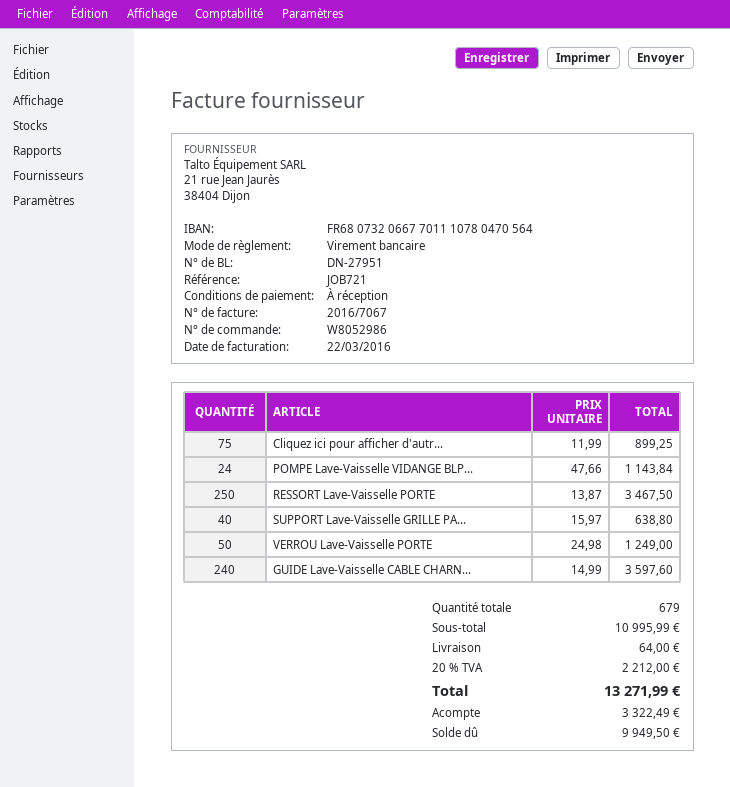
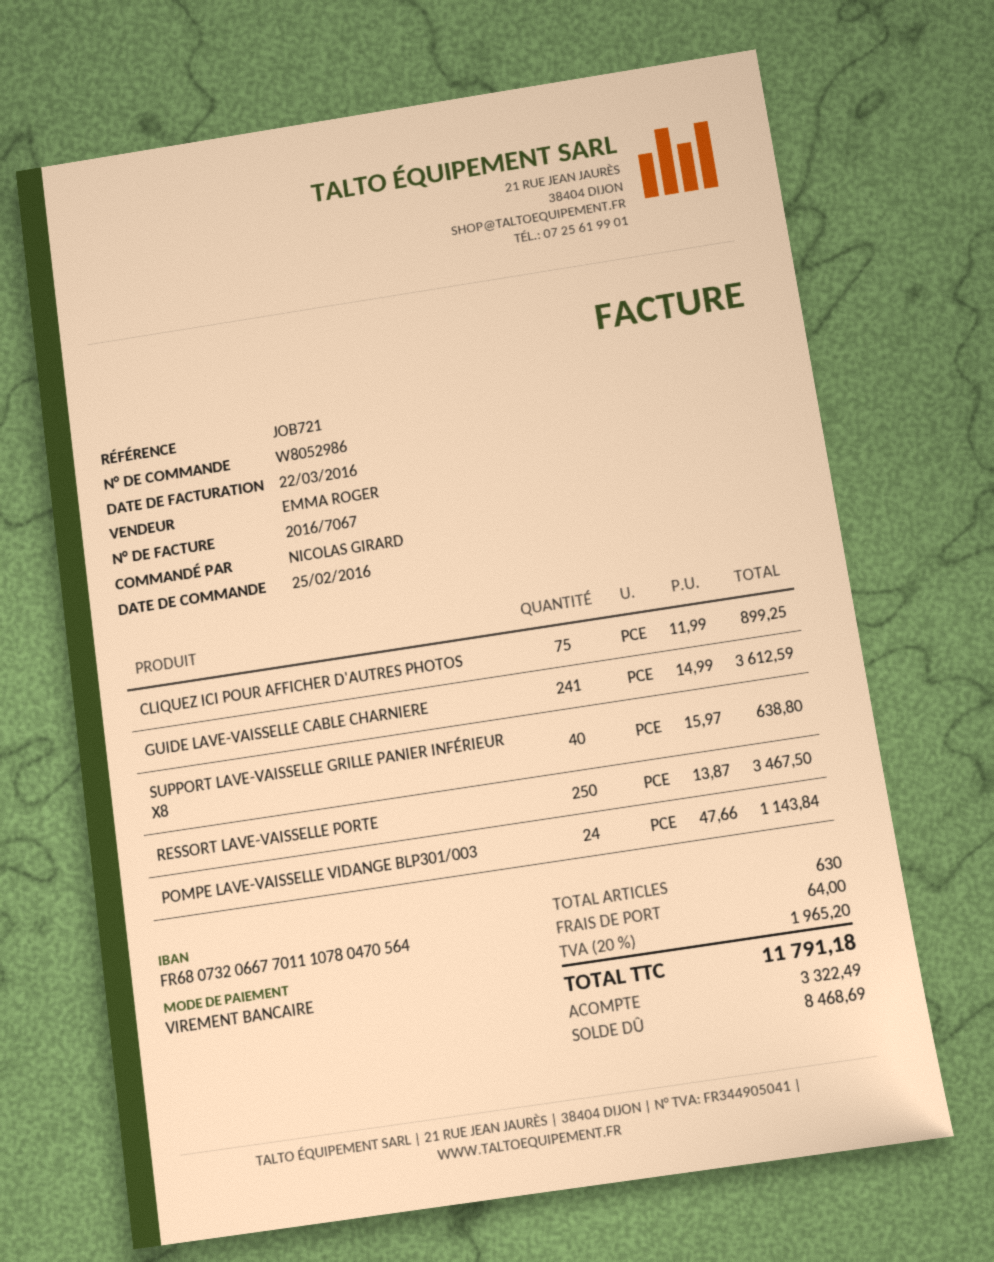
VERROU Lave-Vaisselle PORTE: 50 x 24.98 = 1249.00 -> none
GUIDE Lave-Vaisselle CABLE CHARN...: 240 x 14.99 = 3597.60 -> 241 x 14.99 = 3612.59
total quantity: 679 -> 630
tax: 20% = 2212.00 -> 20% = 1965.20
total: 13271.99 -> 11791.18
balance: 9949.50 -> 8468.69

